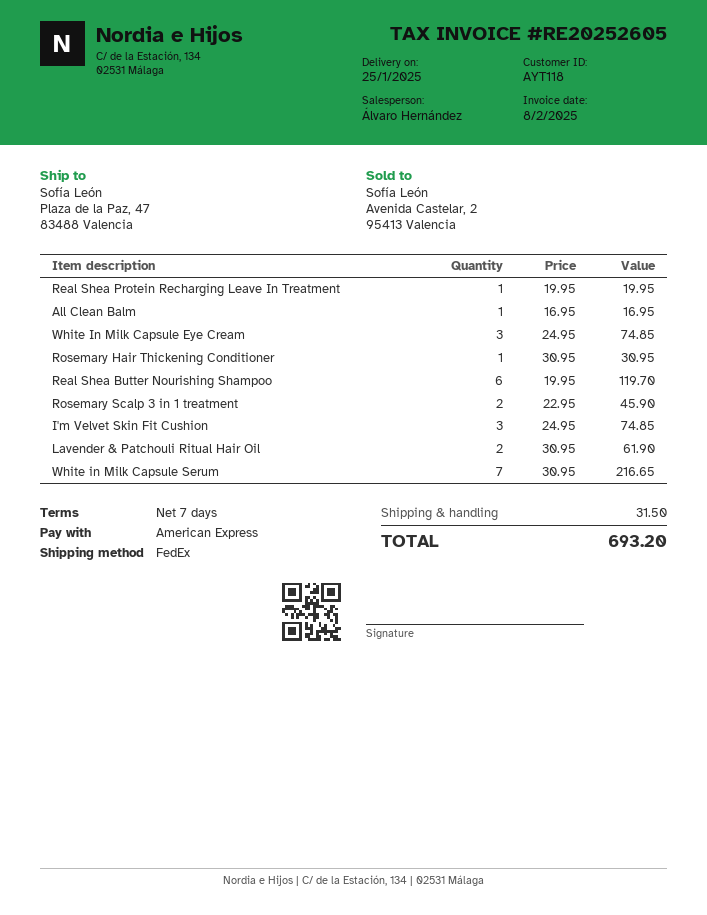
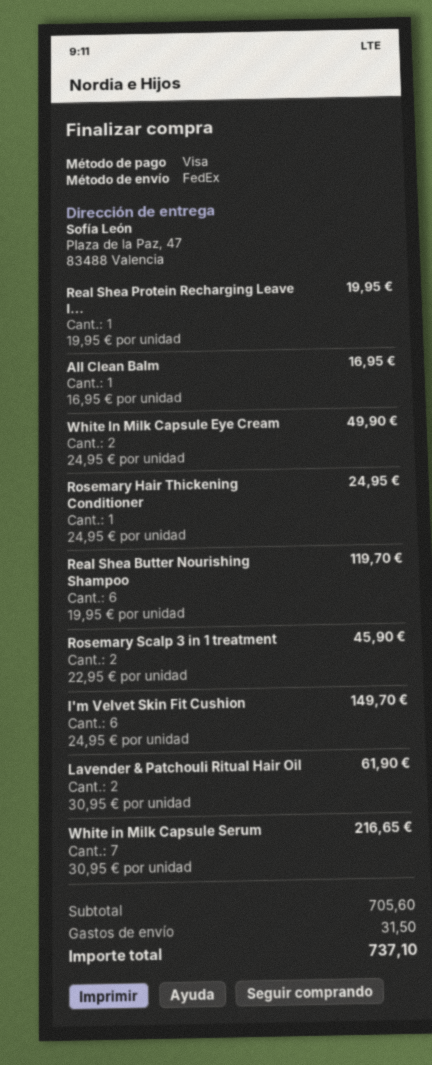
payment method: American Express -> Visa
White In Milk Capsule Eye Cream: 3 x 24.95 = 74.85 -> 2 x 24.95 = 49.90
Rosemary Hair Thickening Conditioner: 1 x 30.95 = 30.95 -> 1 x 24.95 = 24.95
I'm Velvet Skin Fit Cushion: 3 x 24.95 = 74.85 -> 6 x 24.95 = 149.70
total: 693.20 -> 737.10

